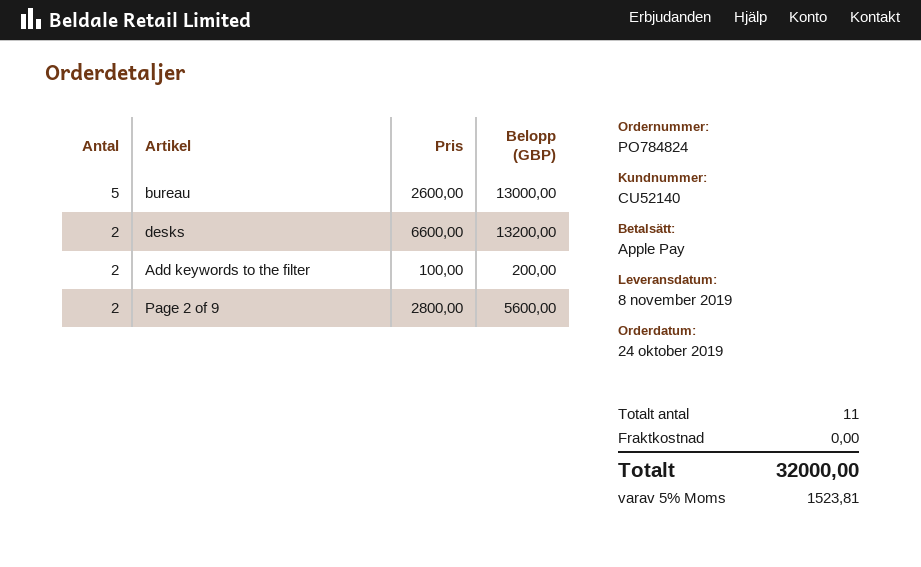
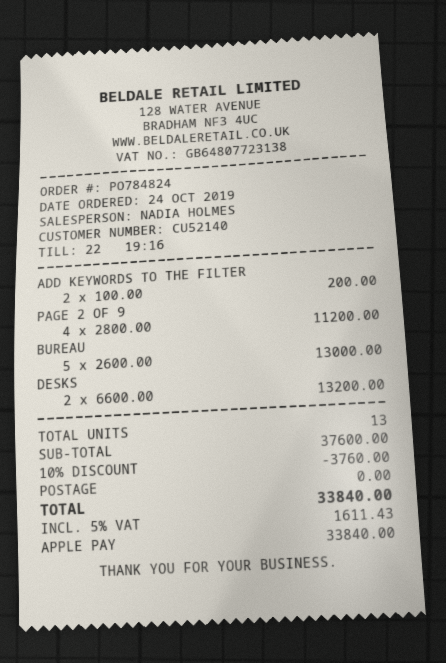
Page 2 of 9: 2 x 2800.00 = 5600.00 -> 4 x 2800.00 = 11200.00
total quantity: 11 -> 13
discount: none -> 10% = 3760.00
tax: 5% = 1523.81 -> 5% = 1611.43
total: 32000.00 -> 33840.00

